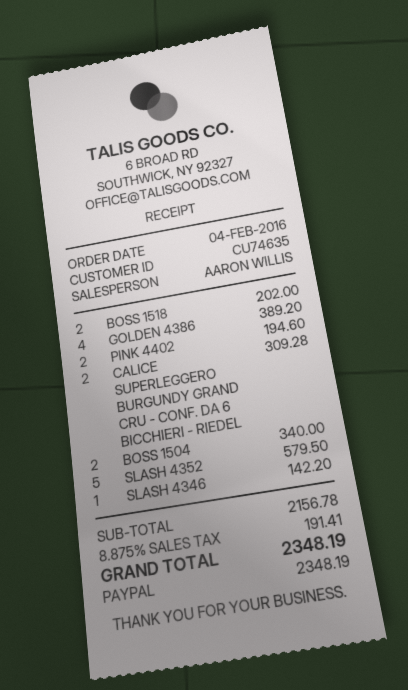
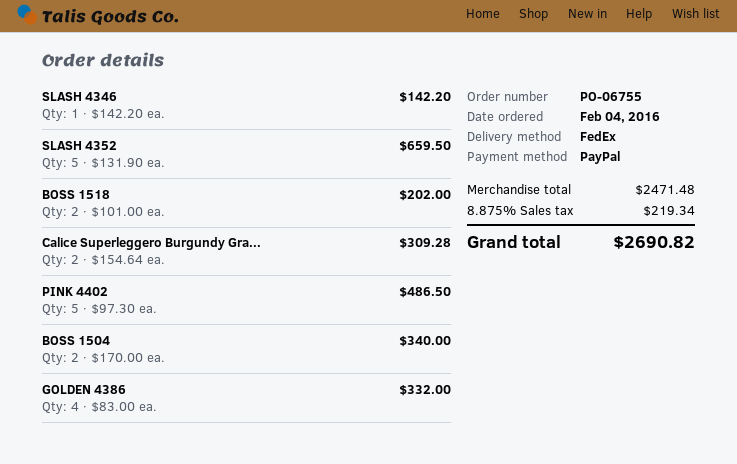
GOLDEN 4386: 4 for 389.20 -> 4 for 332.00
PINK 4402: 2 for 194.60 -> 5 for 486.50
SLASH 4352: 5 for 579.50 -> 5 for 659.50
subtotal: 2156.78 -> 2471.48
tax: 8.875% = 191.41 -> 8.875% = 219.34
total: 2348.19 -> 2690.82

